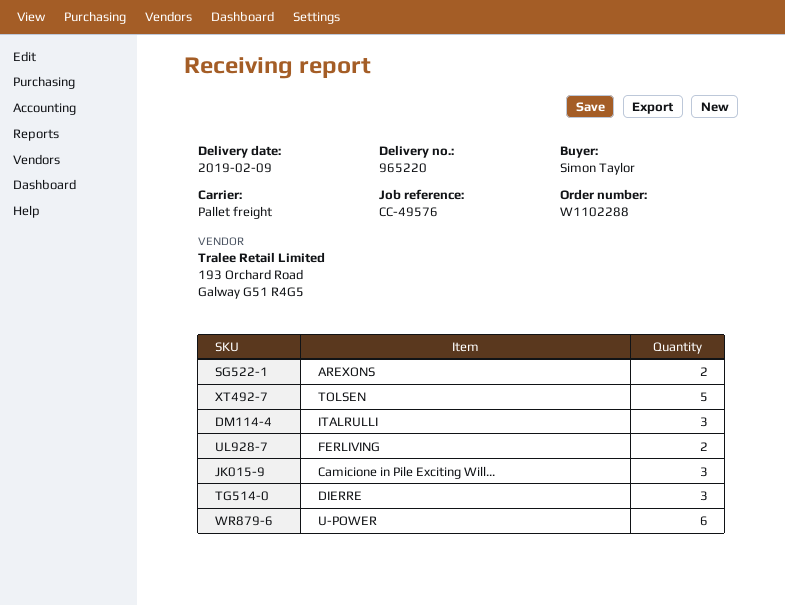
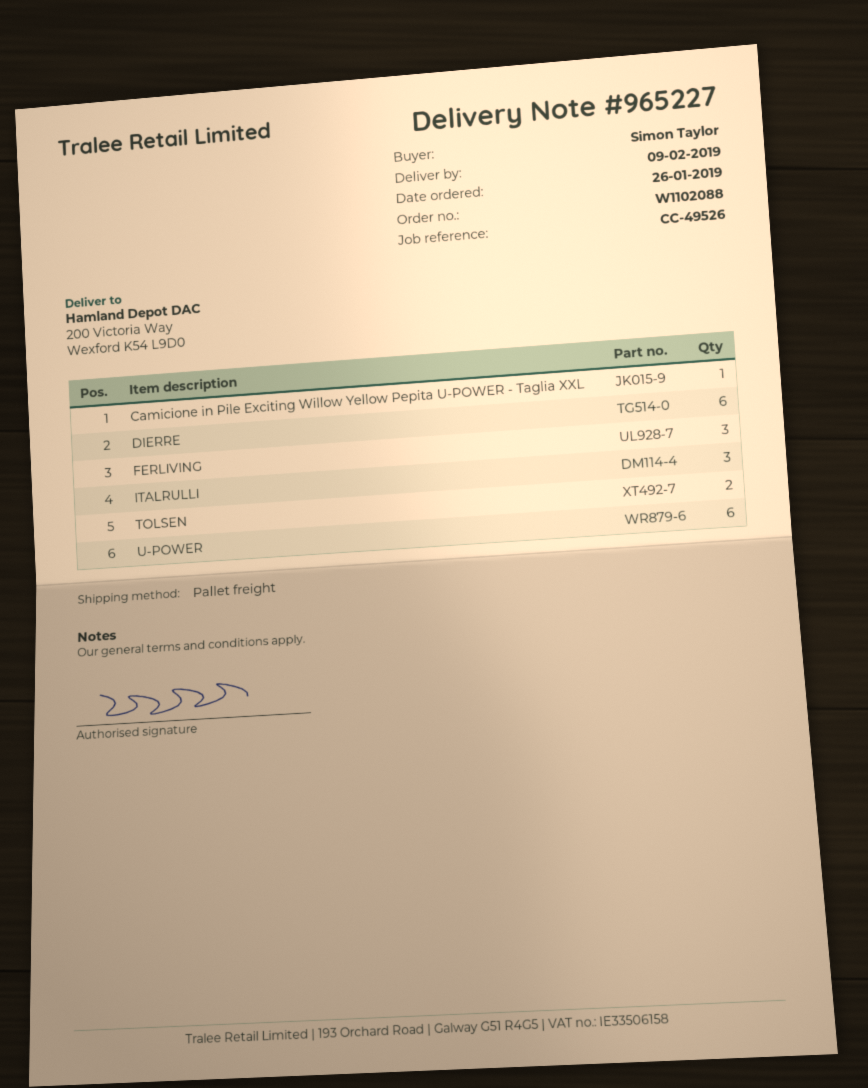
order number: W1102288 -> W1102088
delivery note number: 965220 -> 965227
reference: CC-49576 -> CC-49526
AREXONS: 2 -> none
TOLSEN: 5 -> 2
FERLIVING: 2 -> 3
Camicione in Pile Exciting Will...: 3 -> 1
DIERRE: 3 -> 6

